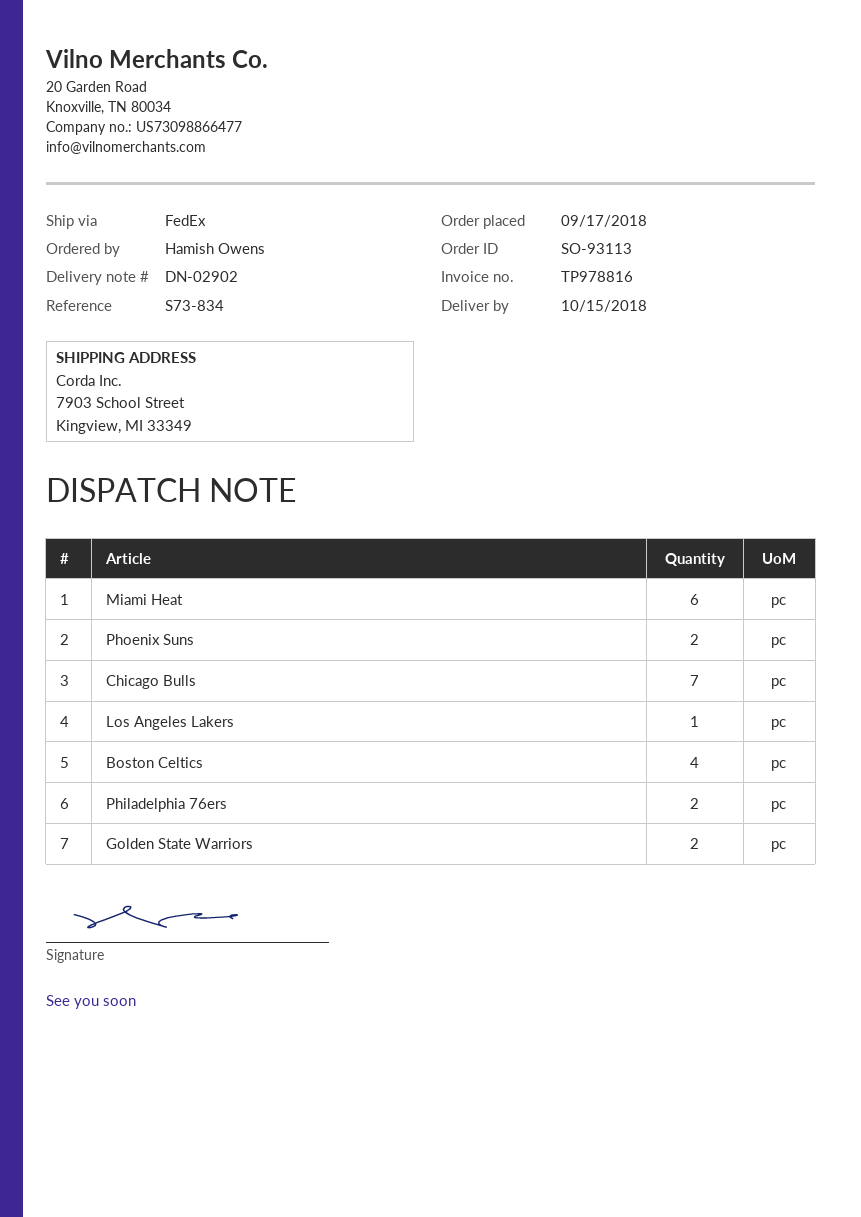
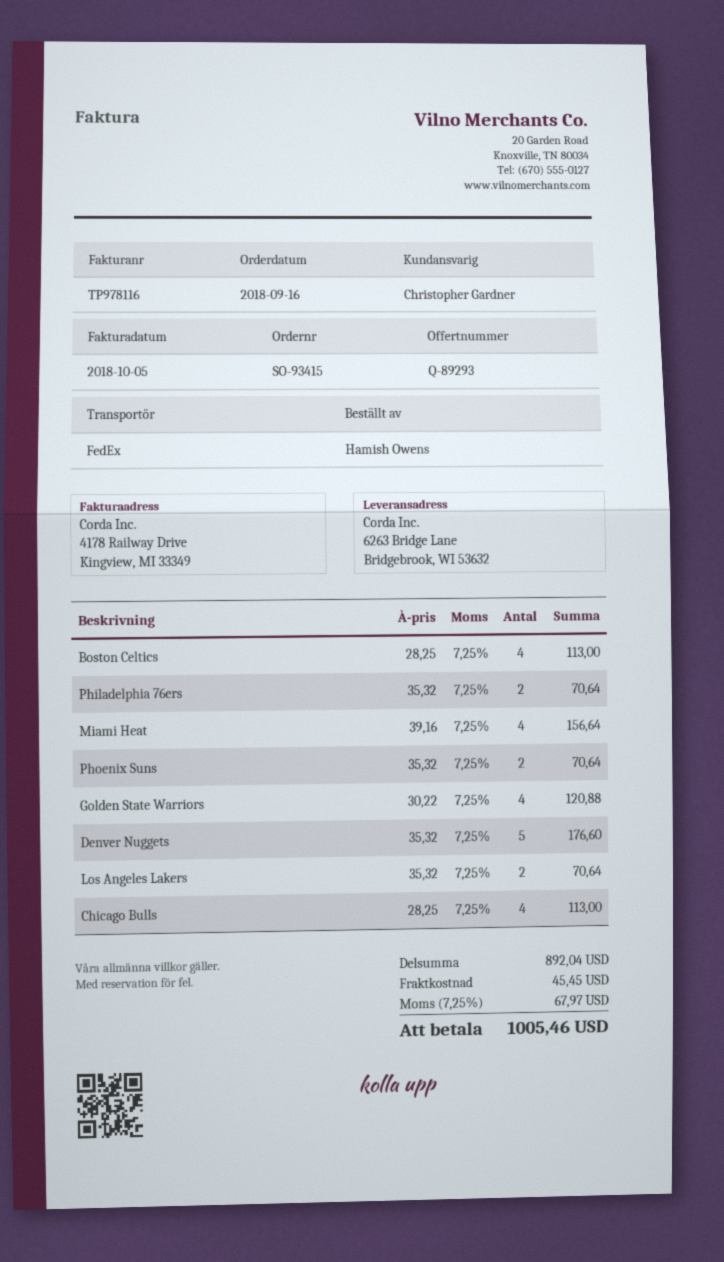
order number: SO-93113 -> SO-93415
order date: 2018-09-17 -> 2018-09-16
invoice number: TP978816 -> TP978116
ship to: 7903 School Street, Kingview, MI 33349 -> 6263 Bridge Lane, Bridgebrook, WI 53632
Miami Heat: 6 -> 4
Chicago Bulls: 7 -> 4
Los Angeles Lakers: 1 -> 2
Golden State Warriors: 2 -> 4
Denver Nuggets: none -> 5

